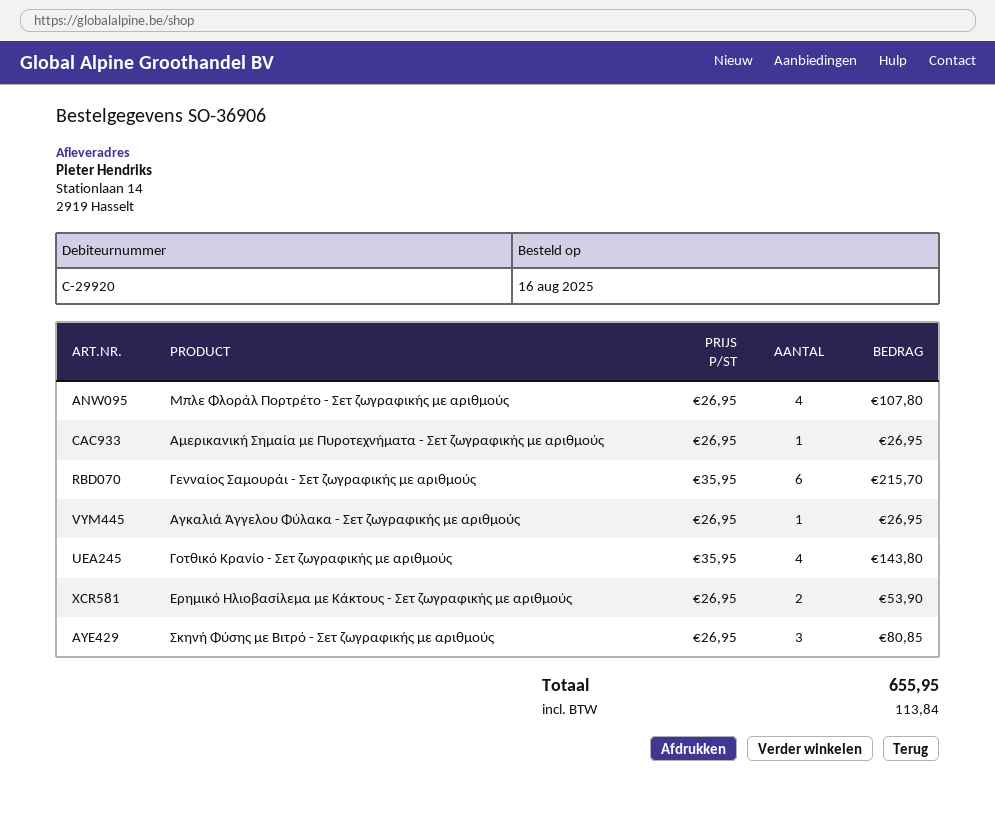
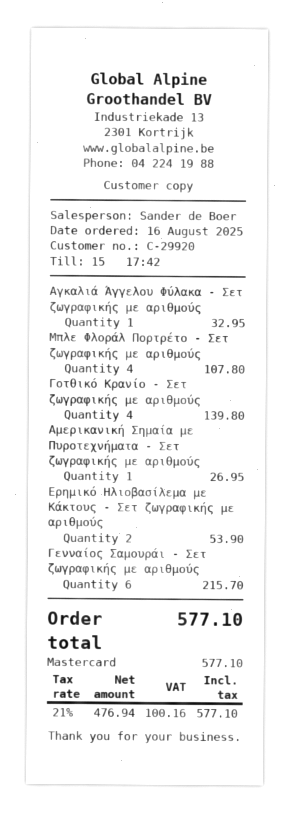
Αγκαλιά Άγγελου Φύλακα - Σετ ζωγραφικής με αριθμούς: 1 for 26.95 -> 1 for 32.95
Γοτθικό Κρανίο - Σετ ζωγραφικής με αριθμούς: 4 for 143.80 -> 4 for 139.80
Σκηνή Φύσης με Βιτρό - Σετ ζωγραφικής με αριθμούς: 3 for 80.85 -> none
tax: 113.84 -> 100.16
total: 655.95 -> 577.10

